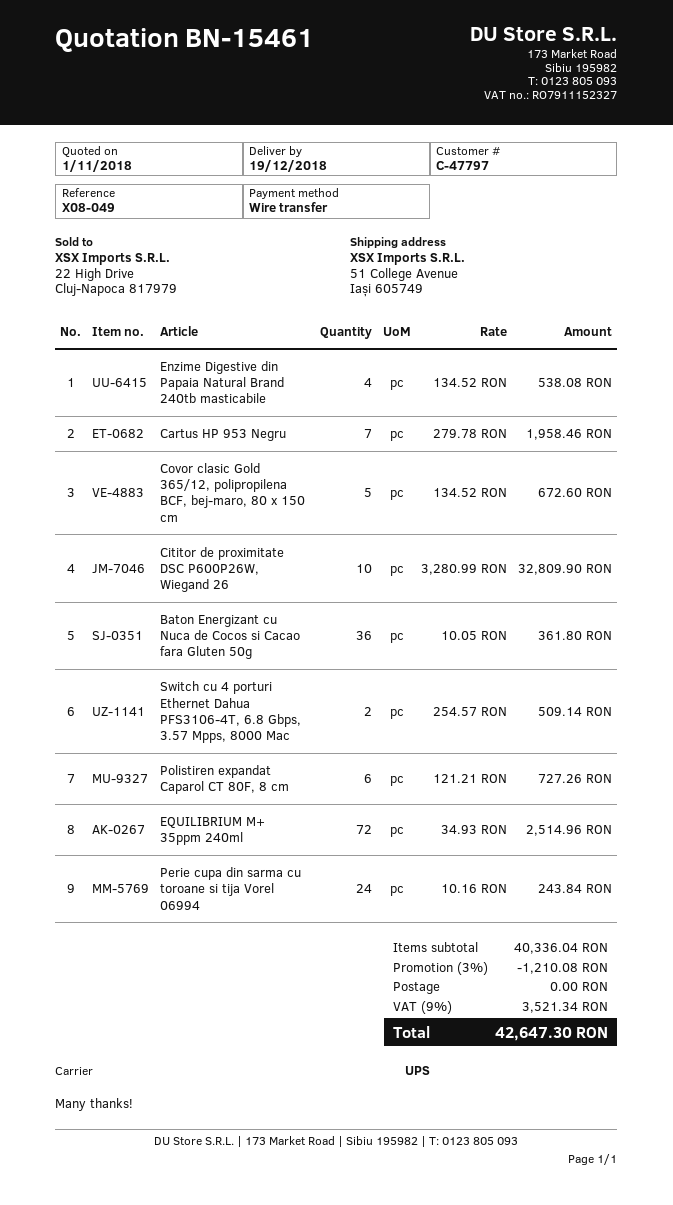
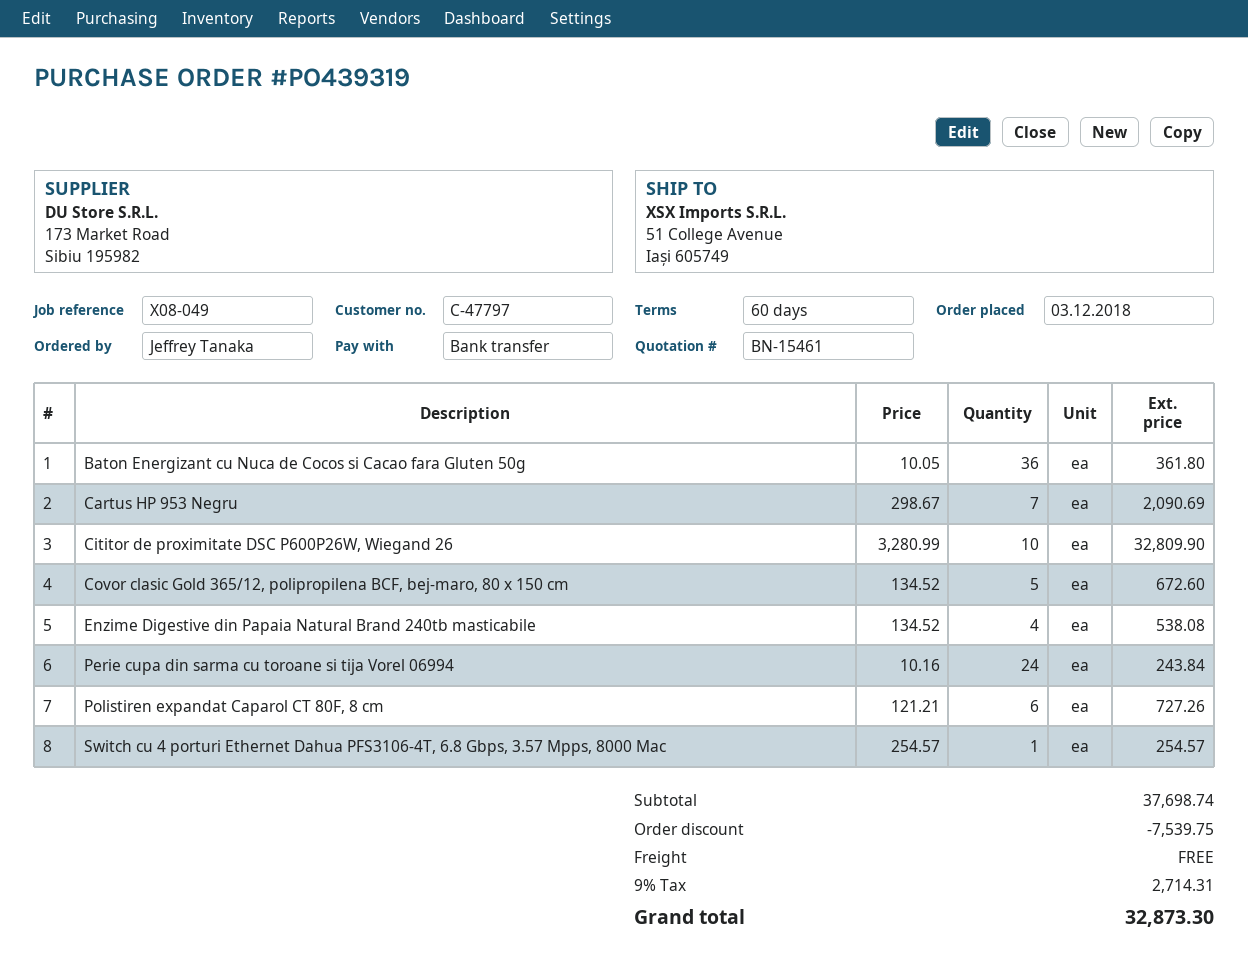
Cartus HP 953 Negru: 7 x 279.78 = 1958.46 -> 7 x 298.67 = 2090.69
Switch cu 4 porturi Ethernet Dahua PFS3106-4T, 6.8 Gbps, 3.57 Mpps, 8000 Mac: 2 x 254.57 = 509.14 -> 1 x 254.57 = 254.57
EQUILIBRIUM M+ 35ppm 240ml: 72 x 34.93 = 2514.96 -> none
subtotal: 40336.04 -> 37698.74
discount: 1210.08 -> 7539.75
tax: 9% = 3521.34 -> 9% = 2714.31
total: 42647.30 -> 32873.30

